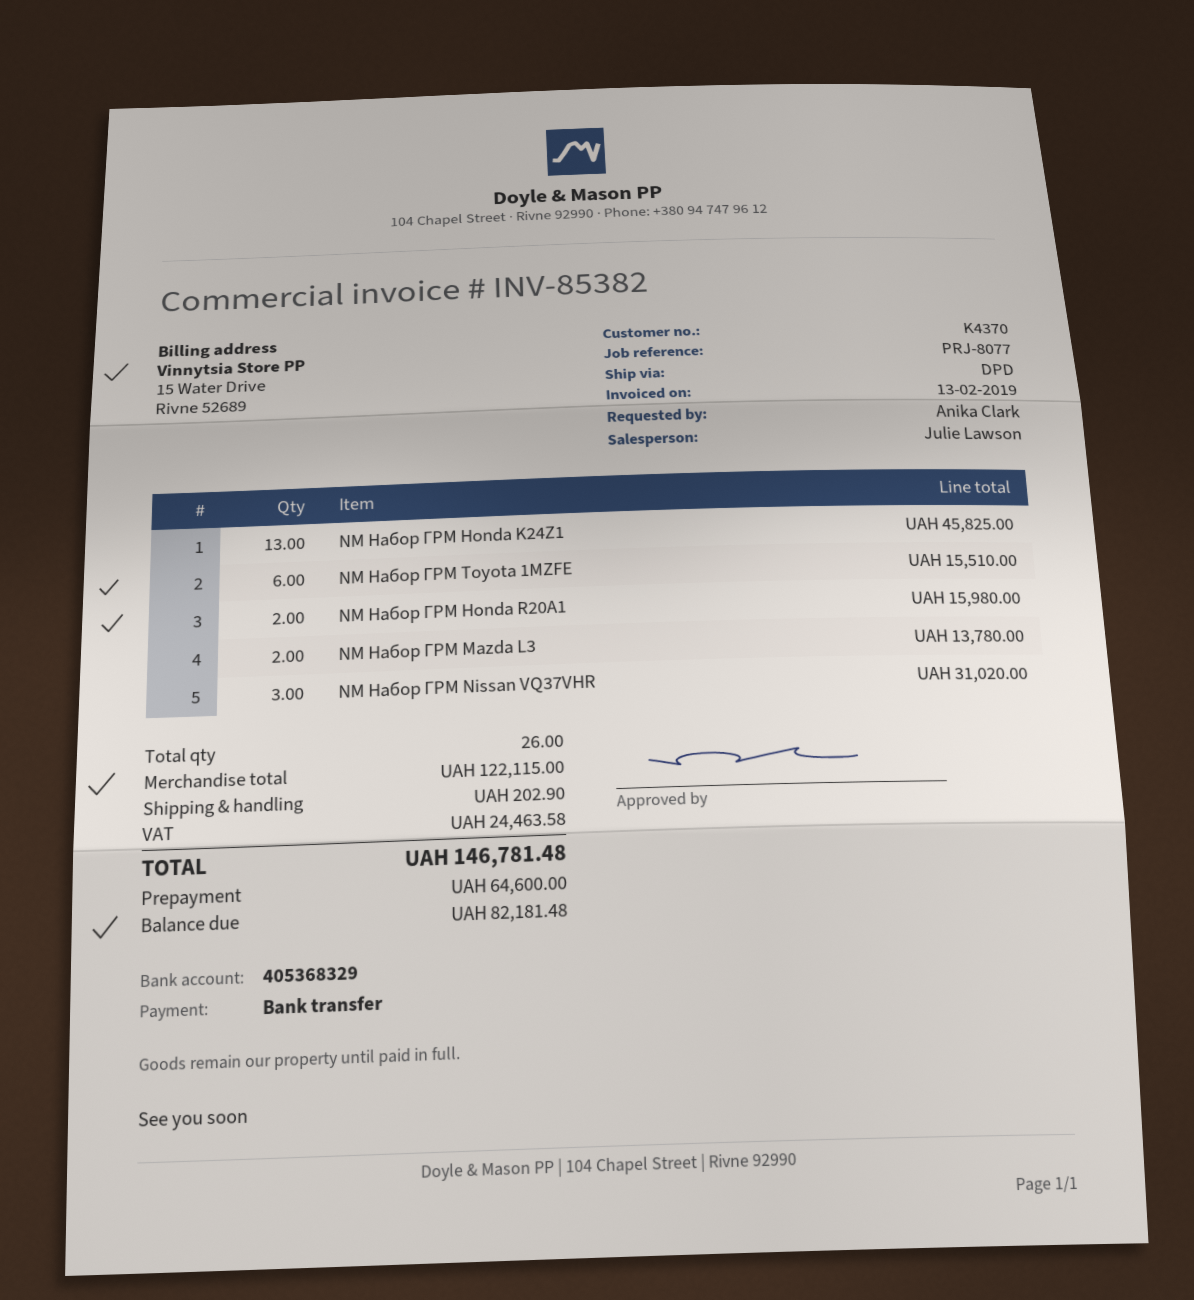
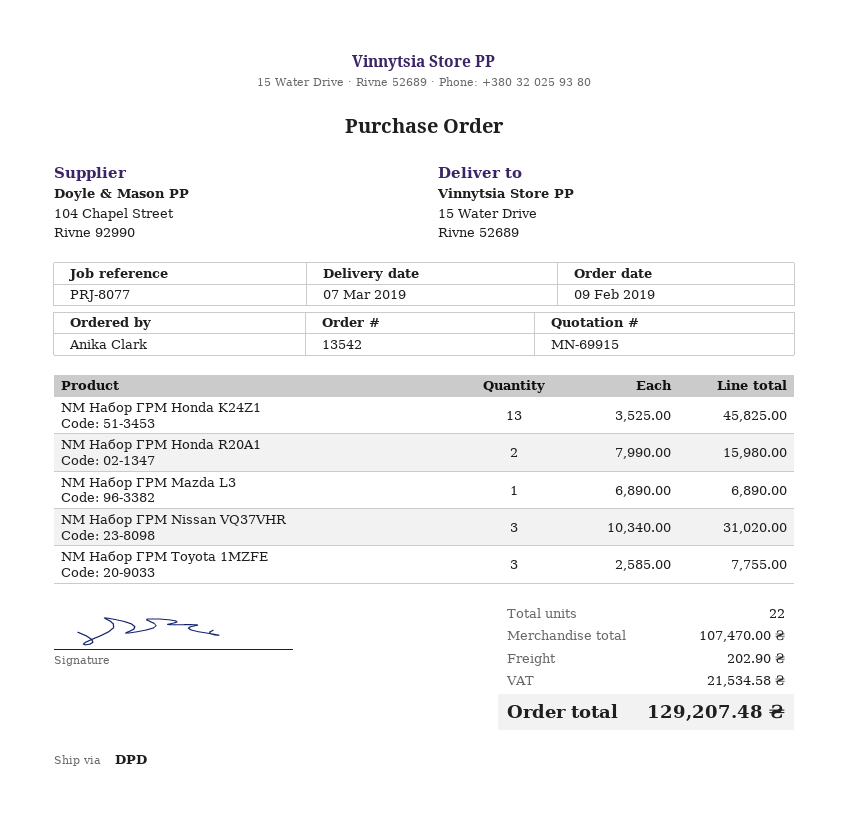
NM Набор ГРМ Toyota 1MZFE: 6 for 15510.00 -> 3 for 7755.00
NM Набор ГРМ Mazda L3: 2 for 13780.00 -> 1 for 6890.00
total quantity: 26 -> 22
subtotal: 122115.00 -> 107470.00
tax: 24463.58 -> 21534.58
total: 146781.48 -> 129207.48

